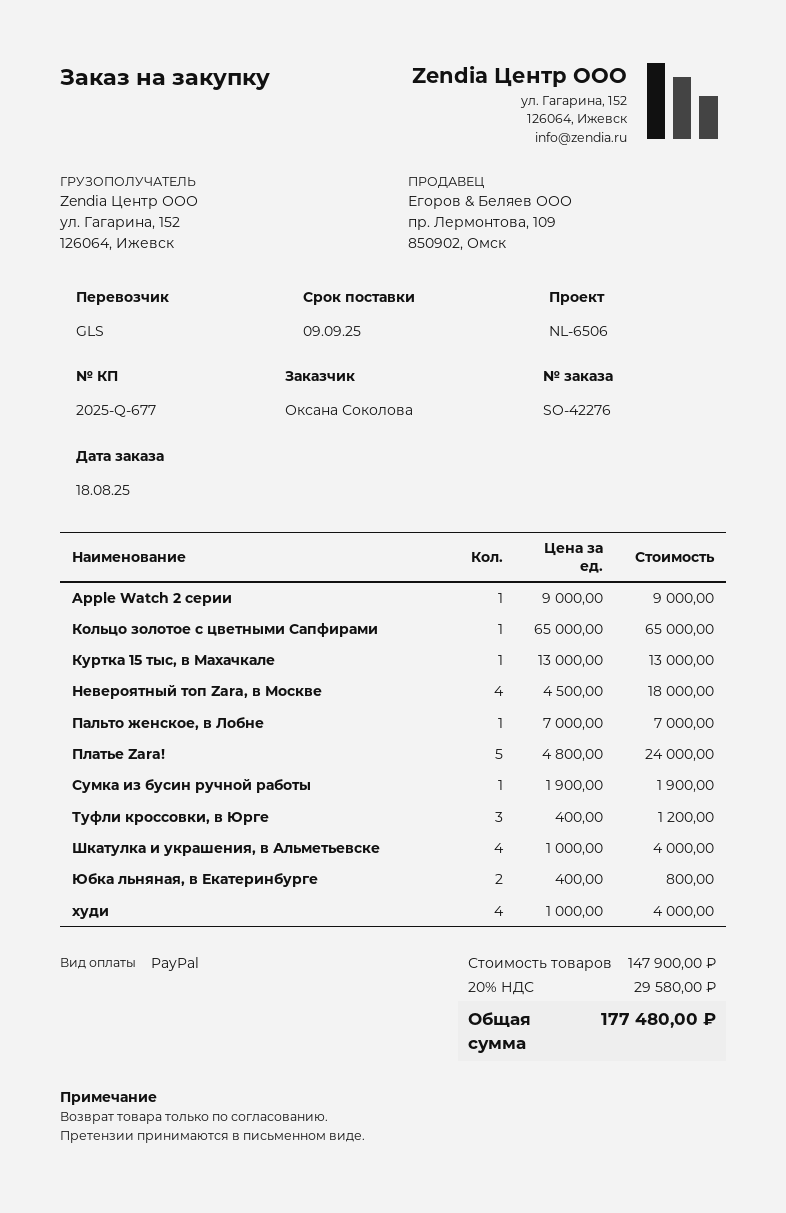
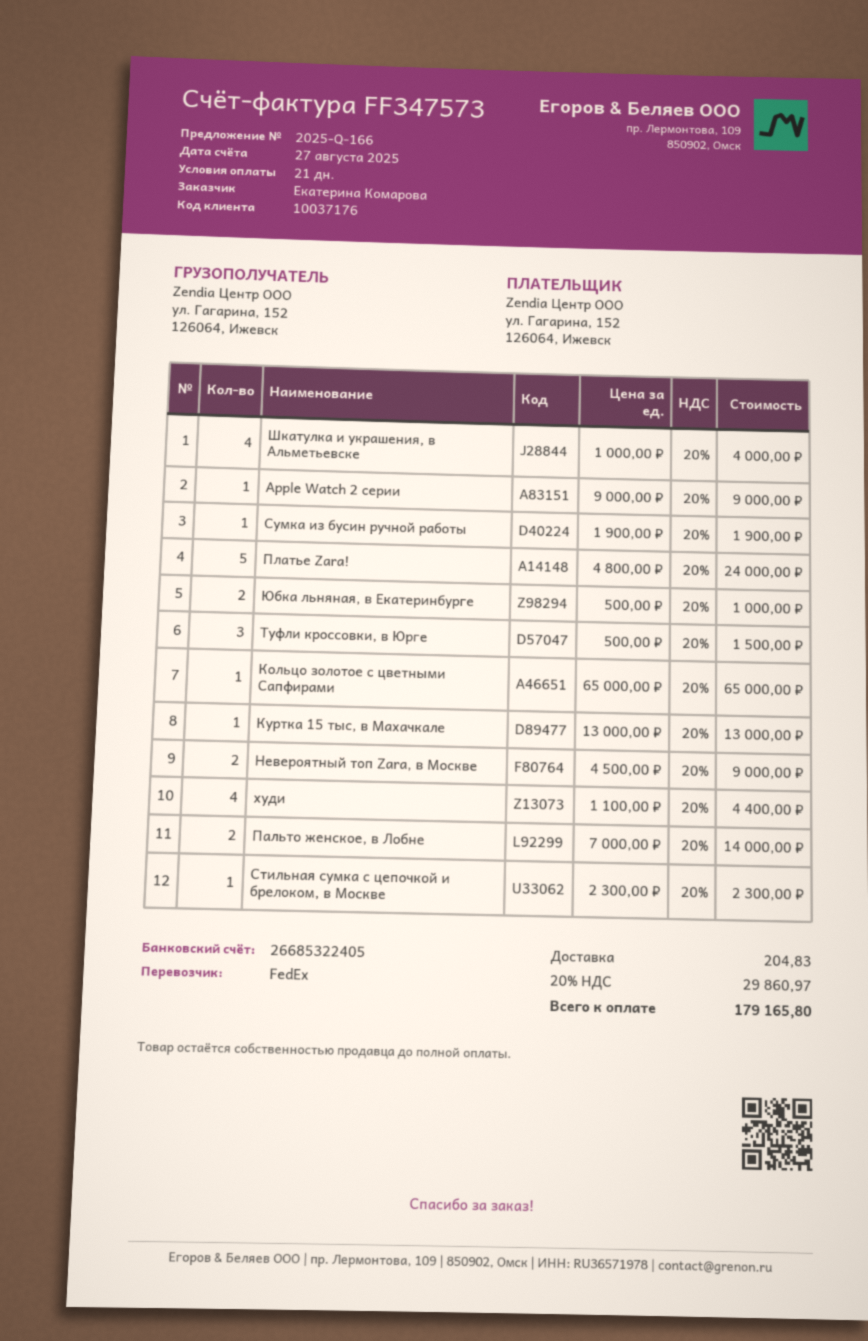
quote number: 2025-Q-677 -> 2025-Q-166
ordered by: Оксана Соколова -> Екатерина Комарова
shipping method: GLS -> FedEx
Невероятный топ Zara, в Москве: 4 x 4500.00 = 18000.00 -> 2 x 4500.00 = 9000.00
Пальто женское, в Лобне: 1 x 7000.00 = 7000.00 -> 2 x 7000.00 = 14000.00
Туфли кроссовки, в Юрге: 3 x 400.00 = 1200.00 -> 3 x 500.00 = 1500.00
Юбка льняная, в Екатеринбурге: 2 x 400.00 = 800.00 -> 2 x 500.00 = 1000.00
худи: 4 x 1000.00 = 4000.00 -> 4 x 1100.00 = 4400.00
Стильная сумка с цепочкой и брелоком, в Москве: none -> 1 x 2300.00 = 2300.00
shipping: none -> 204.83
tax: 20% = 29580.00 -> 20% = 29860.97
total: 177480.00 -> 179165.80

